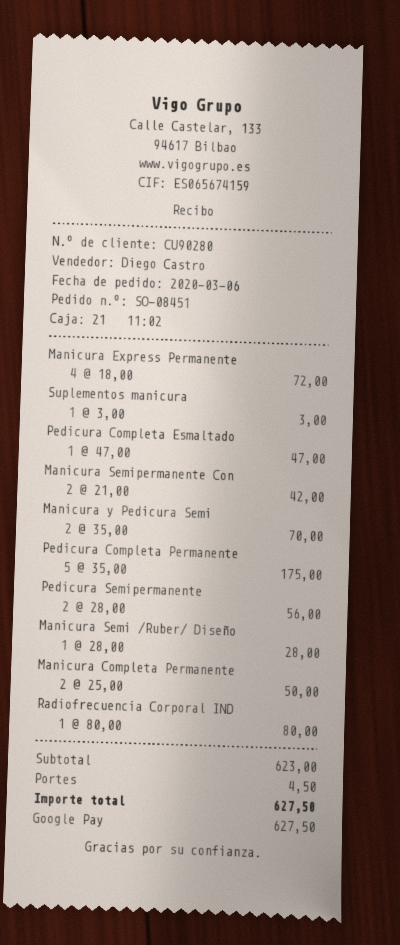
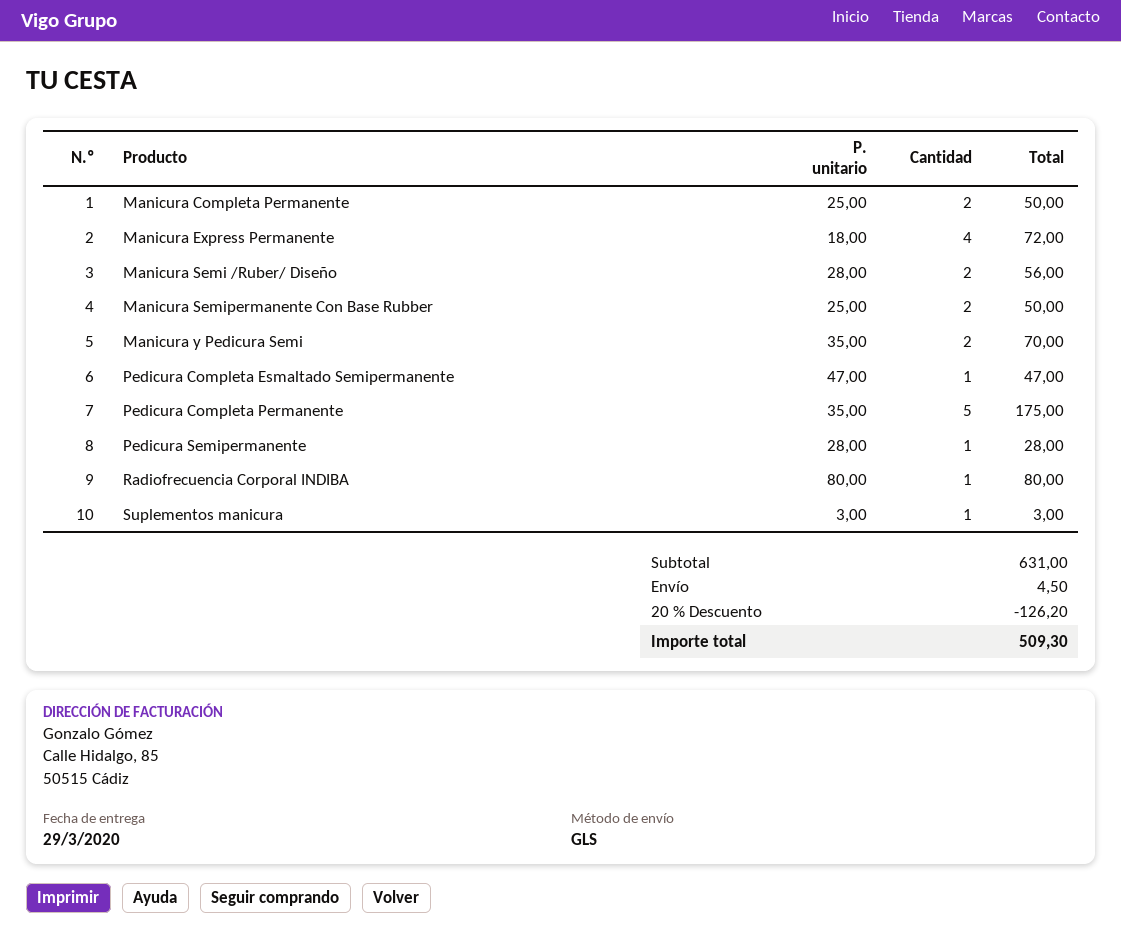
Manicura Semipermanente Con: 2 x 21.00 = 42.00 -> 2 x 25.00 = 50.00
Pedicura Semipermanente: 2 x 28.00 = 56.00 -> 1 x 28.00 = 28.00
Manicura Semi /Ruber/ Diseño: 1 x 28.00 = 28.00 -> 2 x 28.00 = 56.00
subtotal: 623.00 -> 631.00
discount: none -> 20% = 126.20
total: 627.50 -> 509.30

